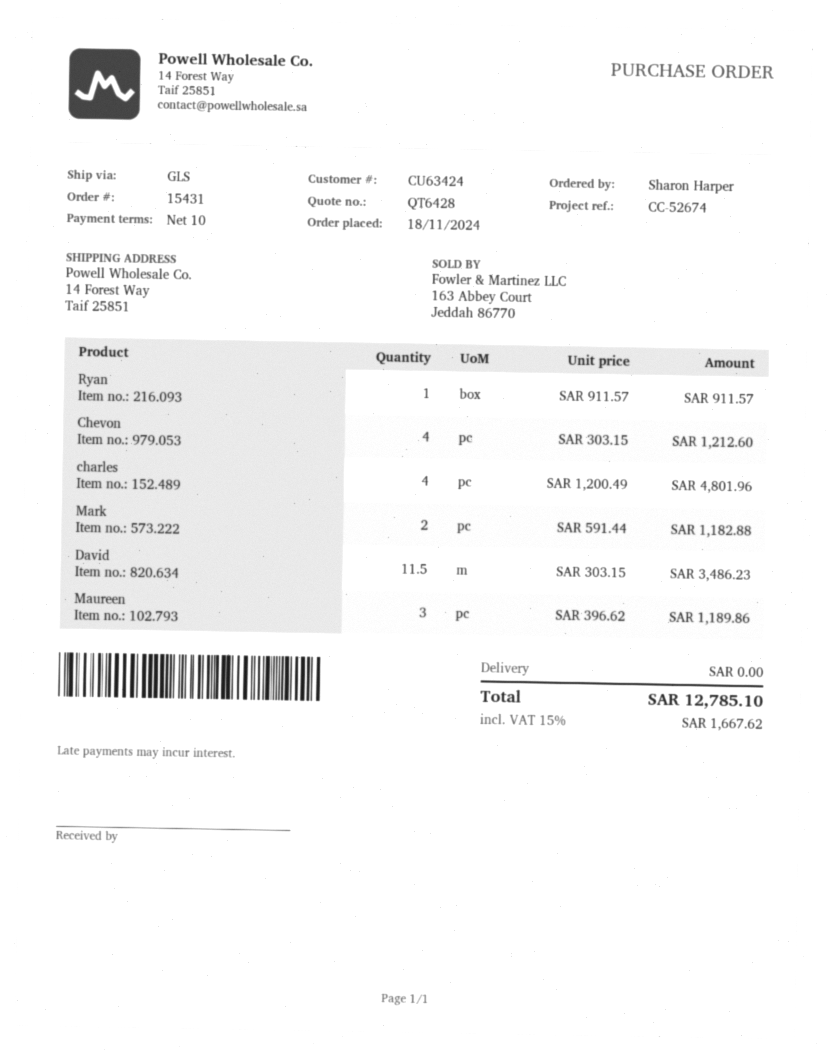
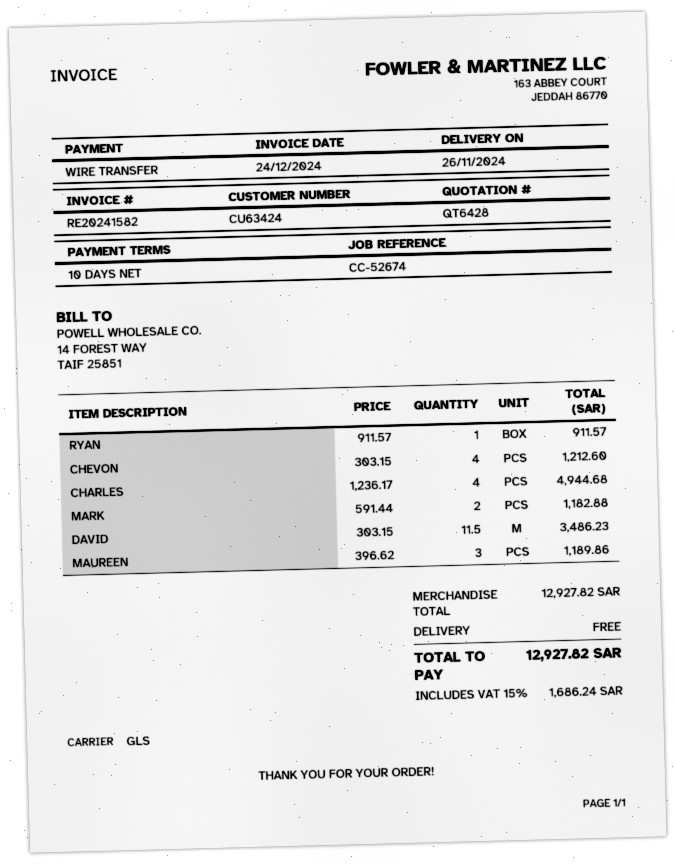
charles: 4 x 1200.49 = 4801.96 -> 4 x 1236.17 = 4944.68
tax: 15% = 1667.62 -> 15% = 1686.24
total: 12785.10 -> 12927.82

